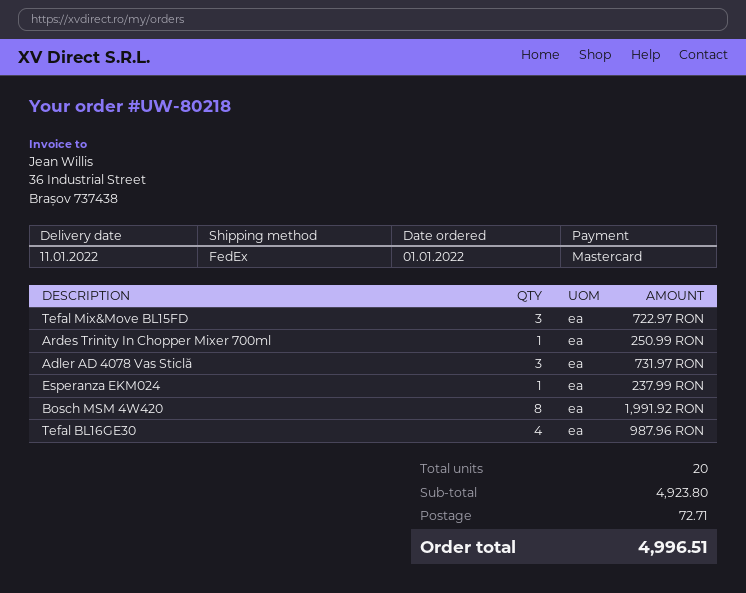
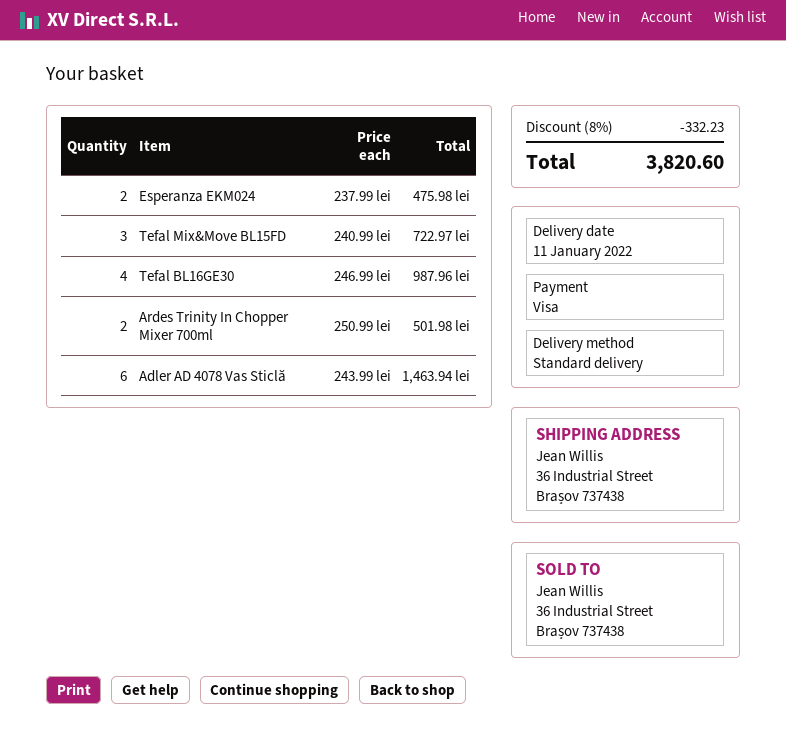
payment method: Mastercard -> Visa
shipping method: FedEx -> standard
Ardes Trinity In Chopper Mixer 700ml: 1 for 250.99 -> 2 for 501.98
Adler AD 4078 Vas Sticlă: 3 for 731.97 -> 6 for 1463.94
Esperanza EKM024: 1 for 237.99 -> 2 for 475.98
Bosch MSM 4W420: 8 for 1991.92 -> none
discount: none -> 8% = 332.23
shipping: 72.71 -> none
total: 4996.51 -> 3820.60

